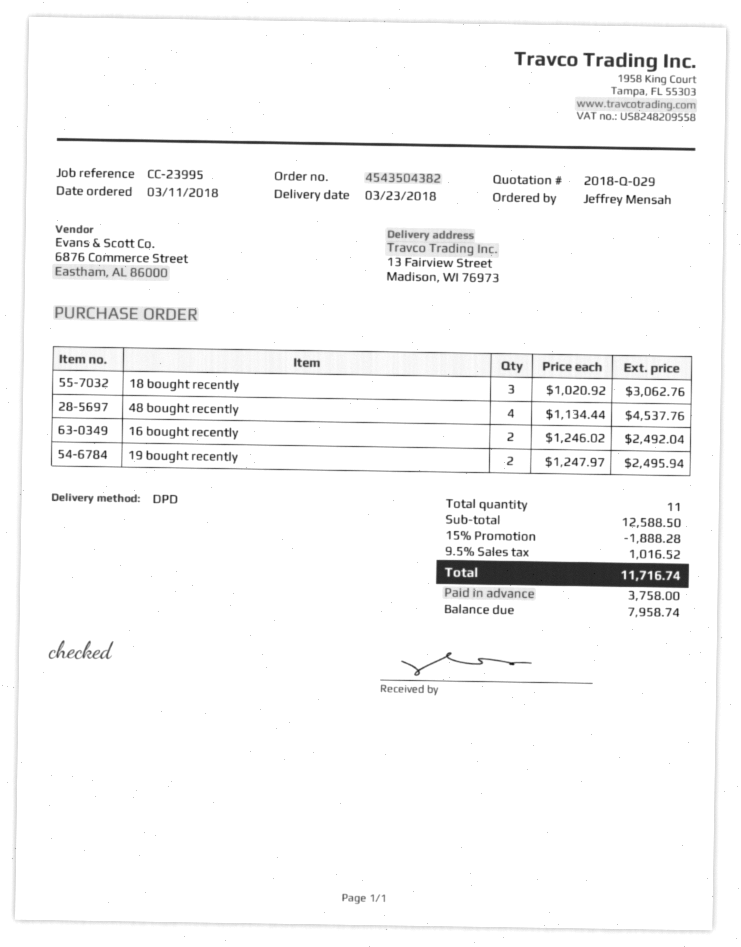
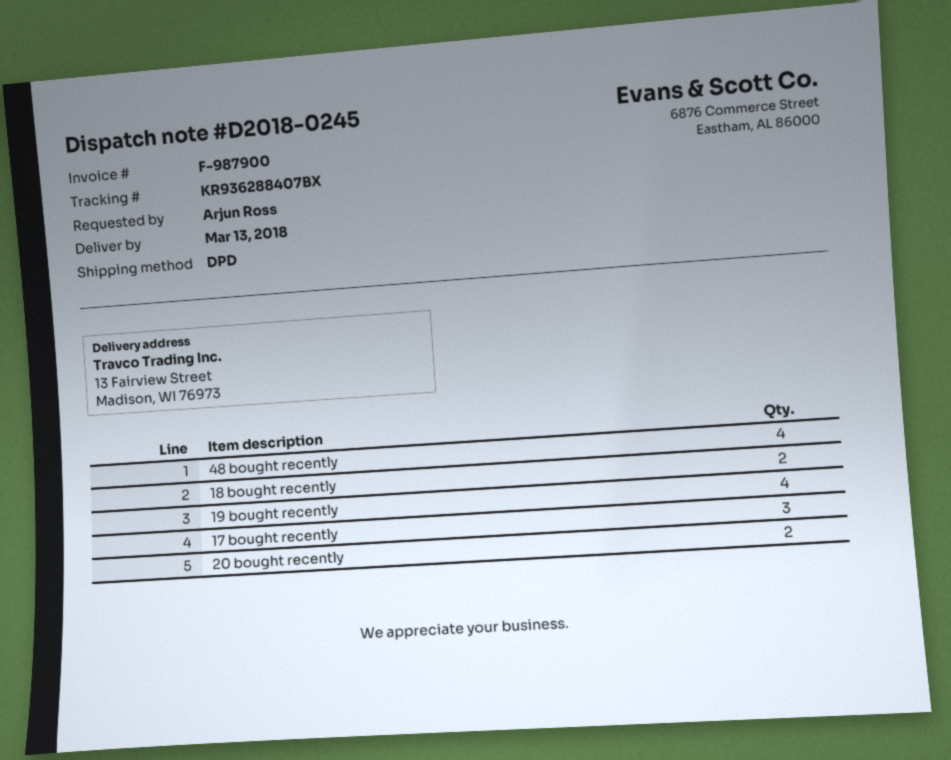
delivery date: 2018-03-23 -> 2018-03-13
ordered by: Jeffrey Mensah -> Arjun Ross
18 bought recently: 3 -> 2
16 bought recently: 2 -> none
19 bought recently: 2 -> 4
17 bought recently: none -> 3
20 bought recently: none -> 2

